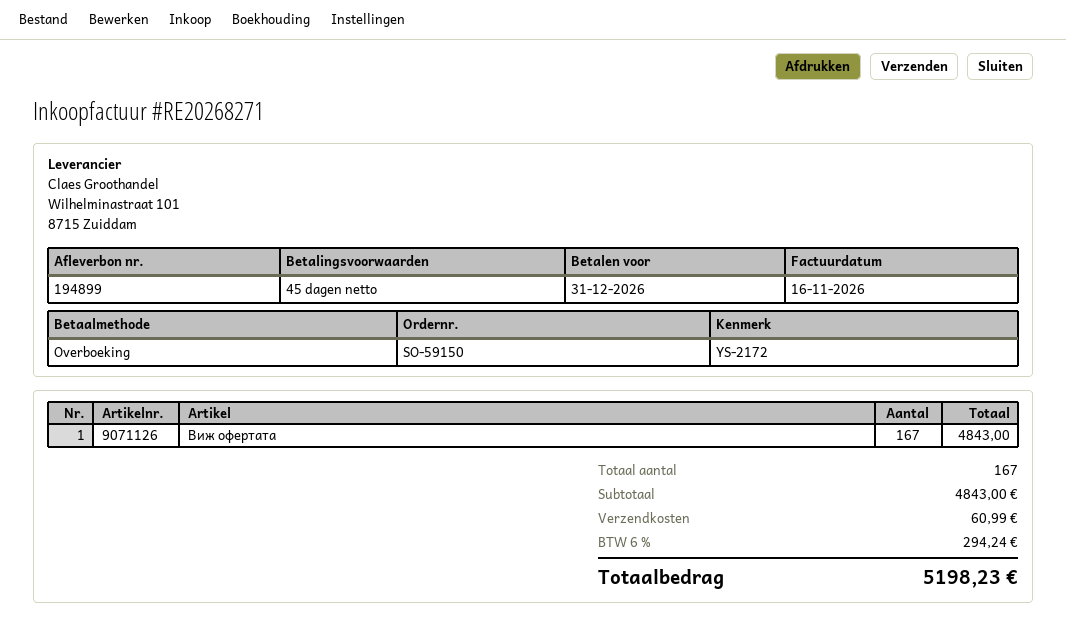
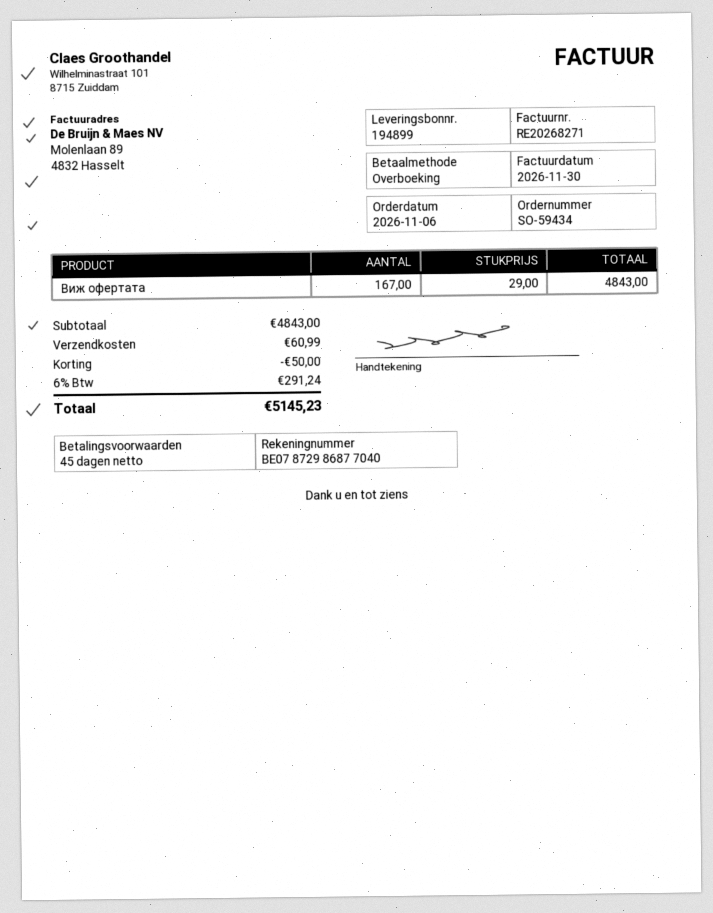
order number: SO-59150 -> SO-59434
invoice date: 2026-11-16 -> 2026-11-30
discount: none -> 50.00
tax: 6% = 294.24 -> 6% = 291.24
total: 5198.23 -> 5145.23

